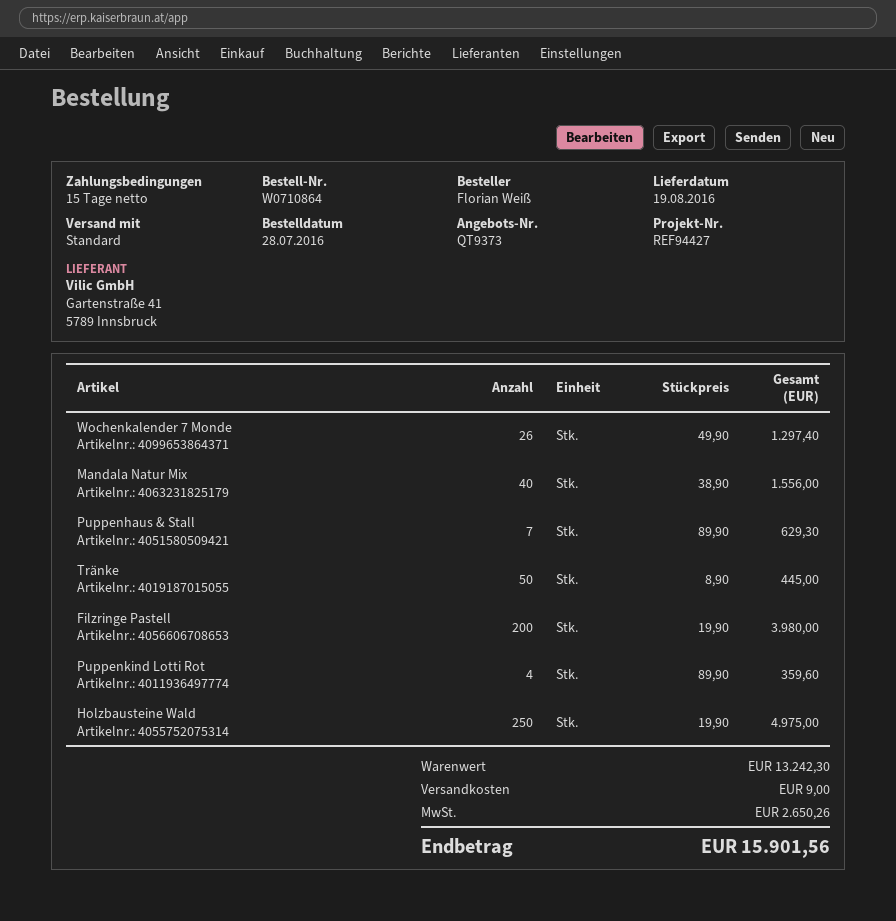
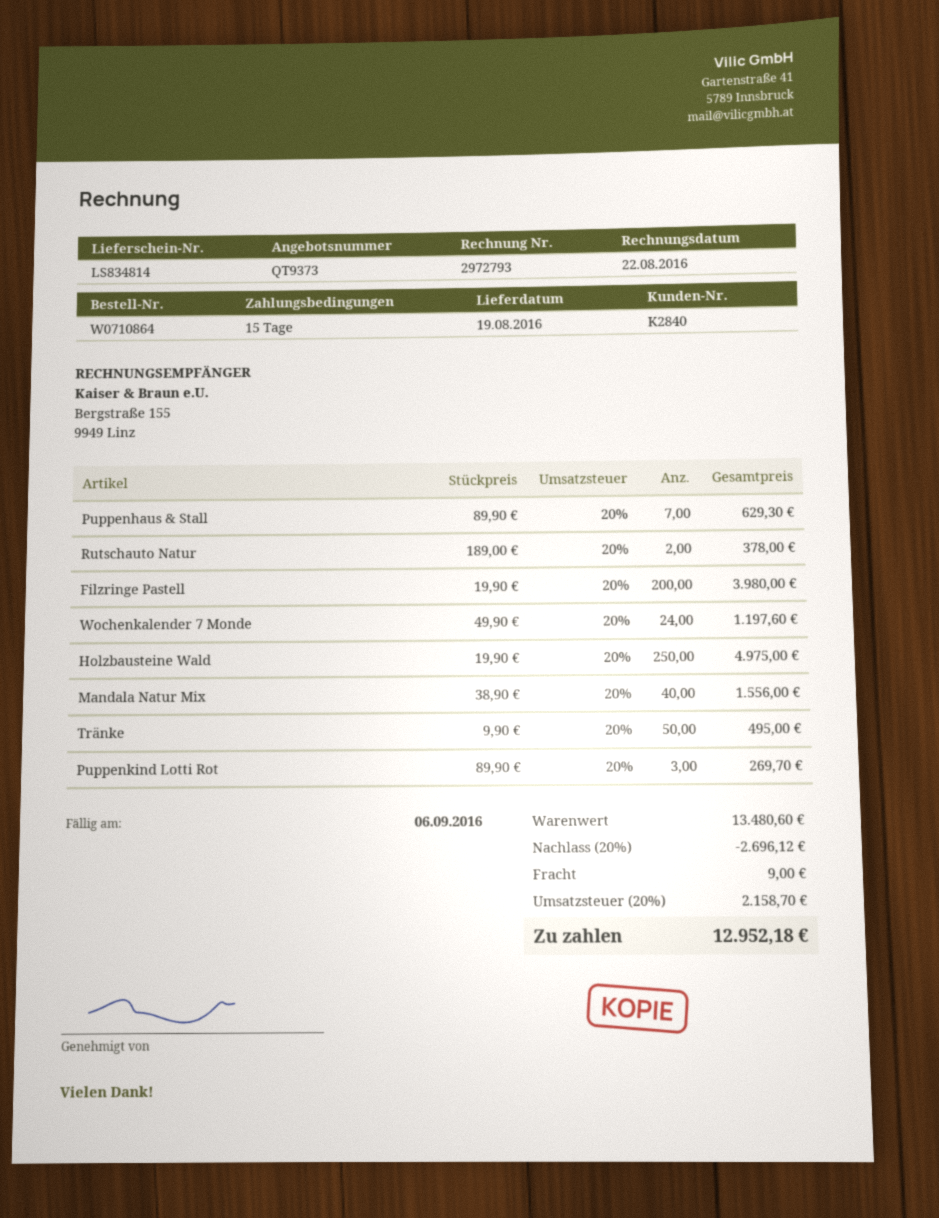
Wochenkalender 7 Monde: 26 x 49.90 = 1297.40 -> 24 x 49.90 = 1197.60
Tränke: 50 x 8.90 = 445.00 -> 50 x 9.90 = 495.00
Puppenkind Lotti Rot: 4 x 89.90 = 359.60 -> 3 x 89.90 = 269.70
Rutschauto Natur: none -> 2 x 189.00 = 378.00
subtotal: 13242.30 -> 13480.60
discount: none -> 20% = 2696.12
tax: 2650.26 -> 2158.70
total: 15901.56 -> 12952.18

